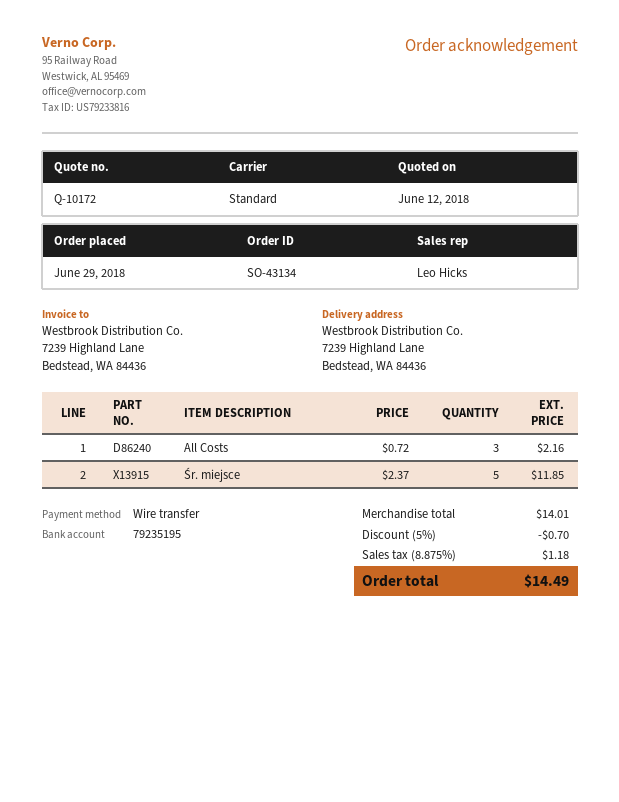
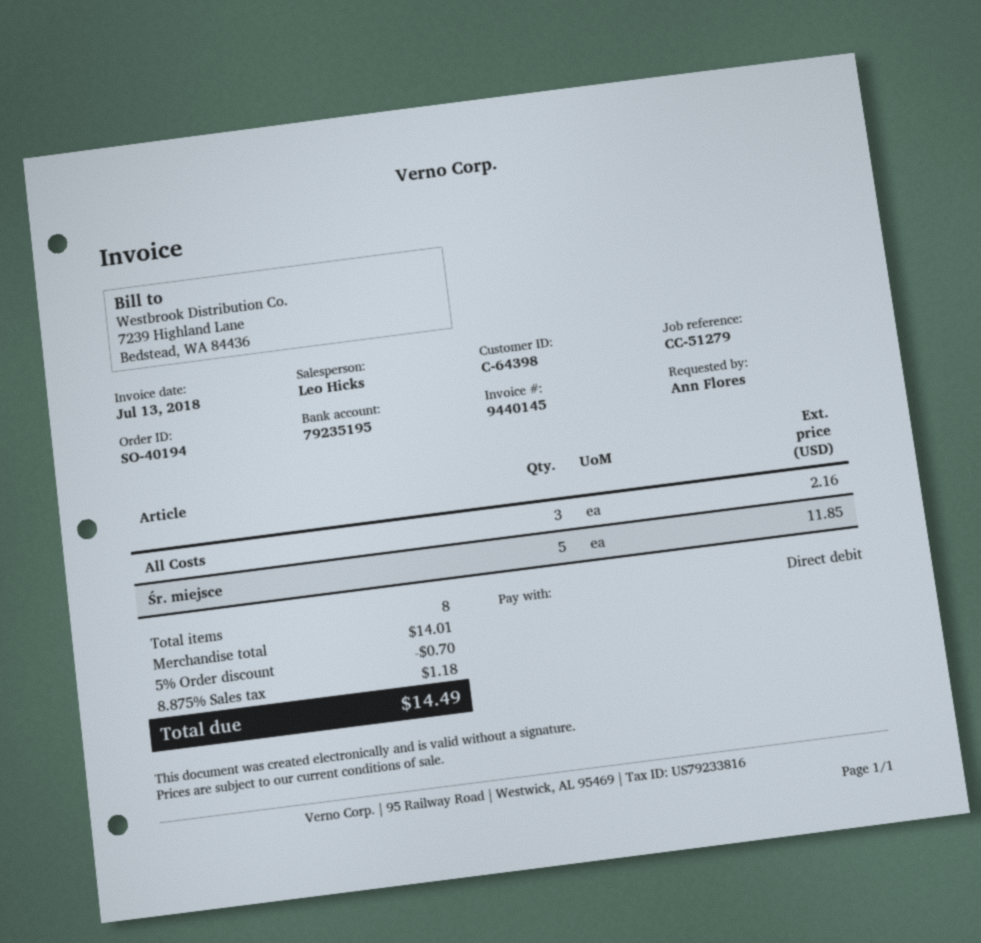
order number: SO-43134 -> SO-40194
payment method: bank transfer -> direct debit

